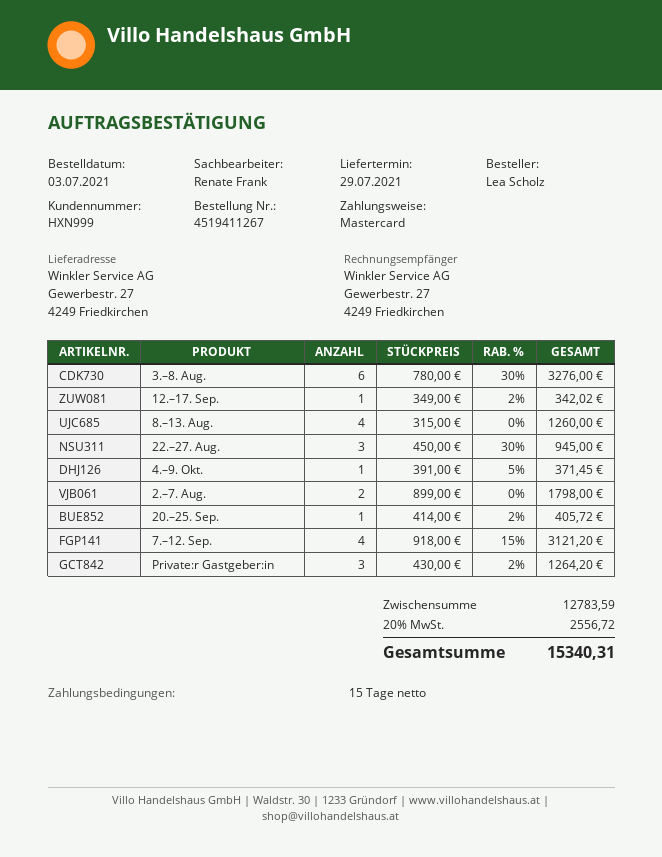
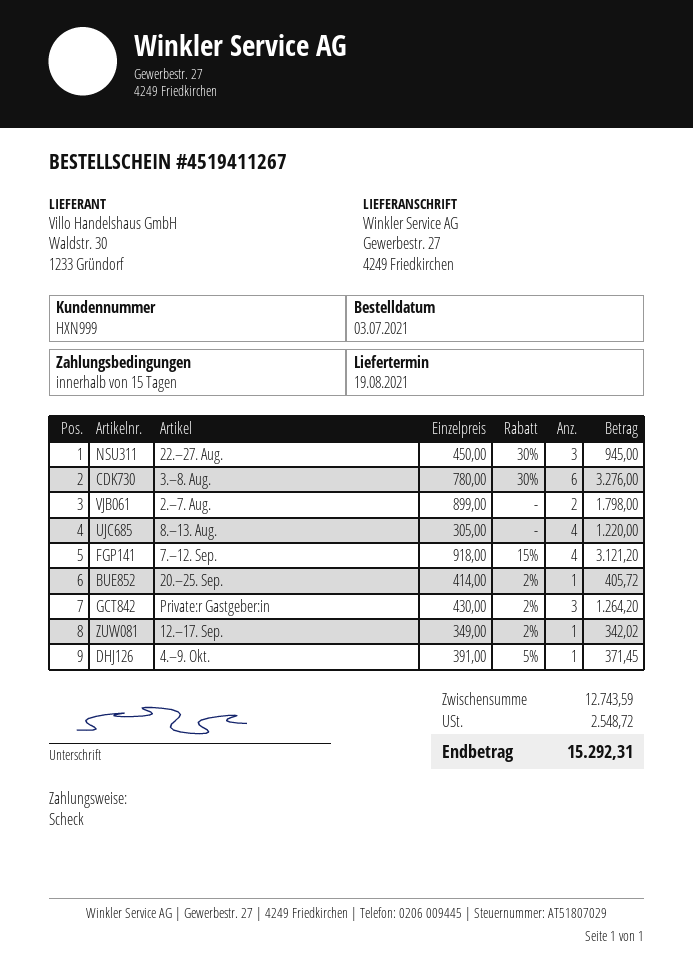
delivery date: 2021-07-29 -> 2021-08-19
payment method: Mastercard -> cheque
8.–13. Aug.: 4 x 315.00 = 1260.00 -> 4 x 305.00 = 1220.00
subtotal: 12783.59 -> 12743.59
tax: 2556.72 -> 2548.72
total: 15340.31 -> 15292.31

